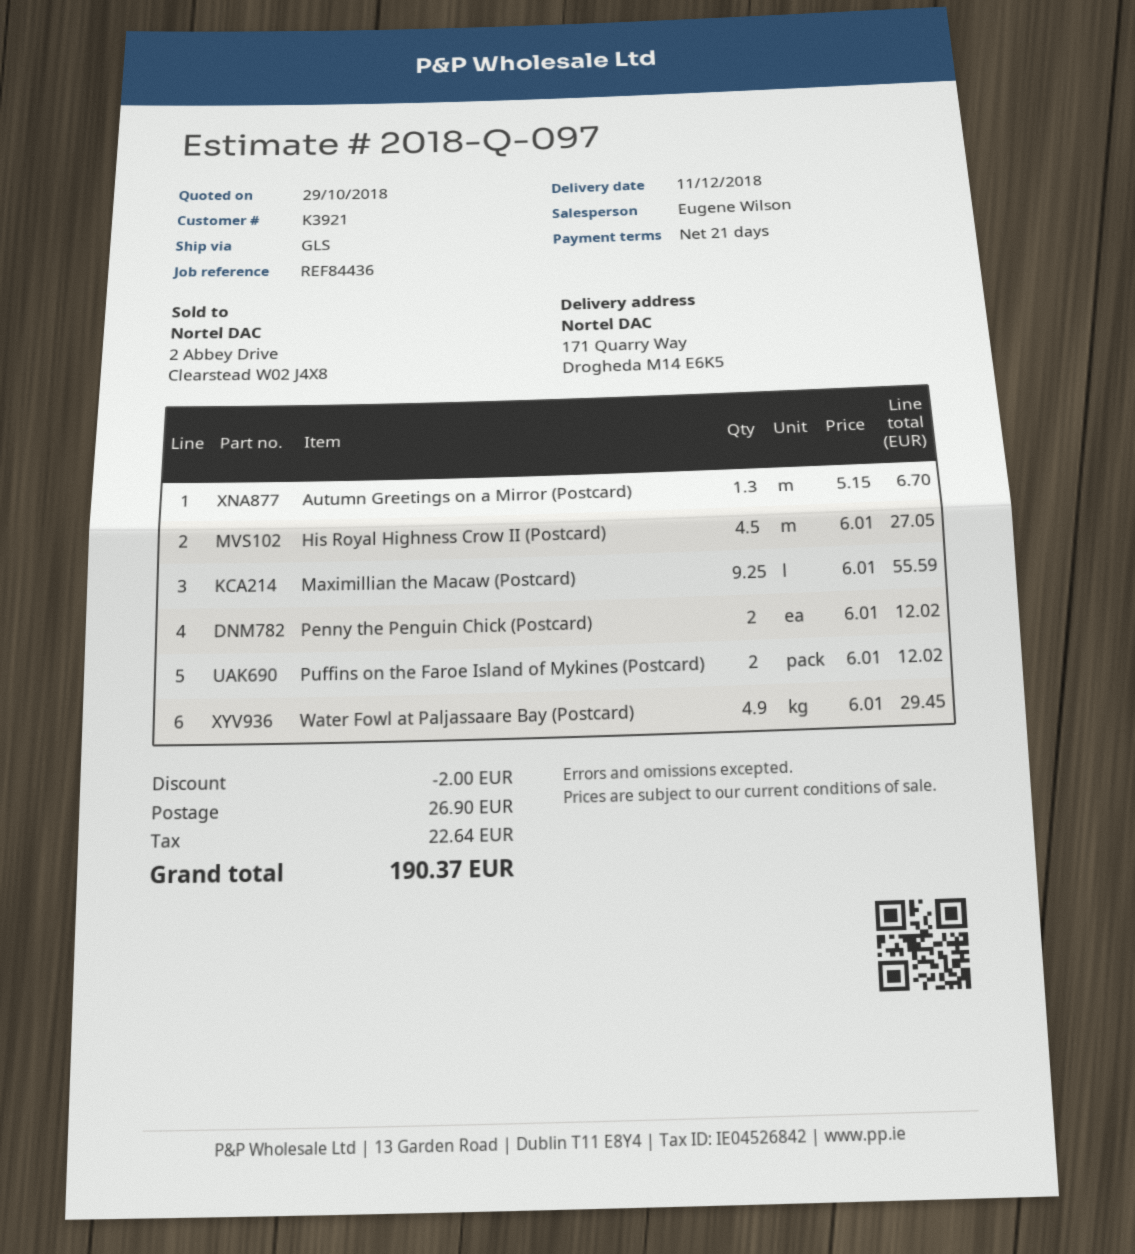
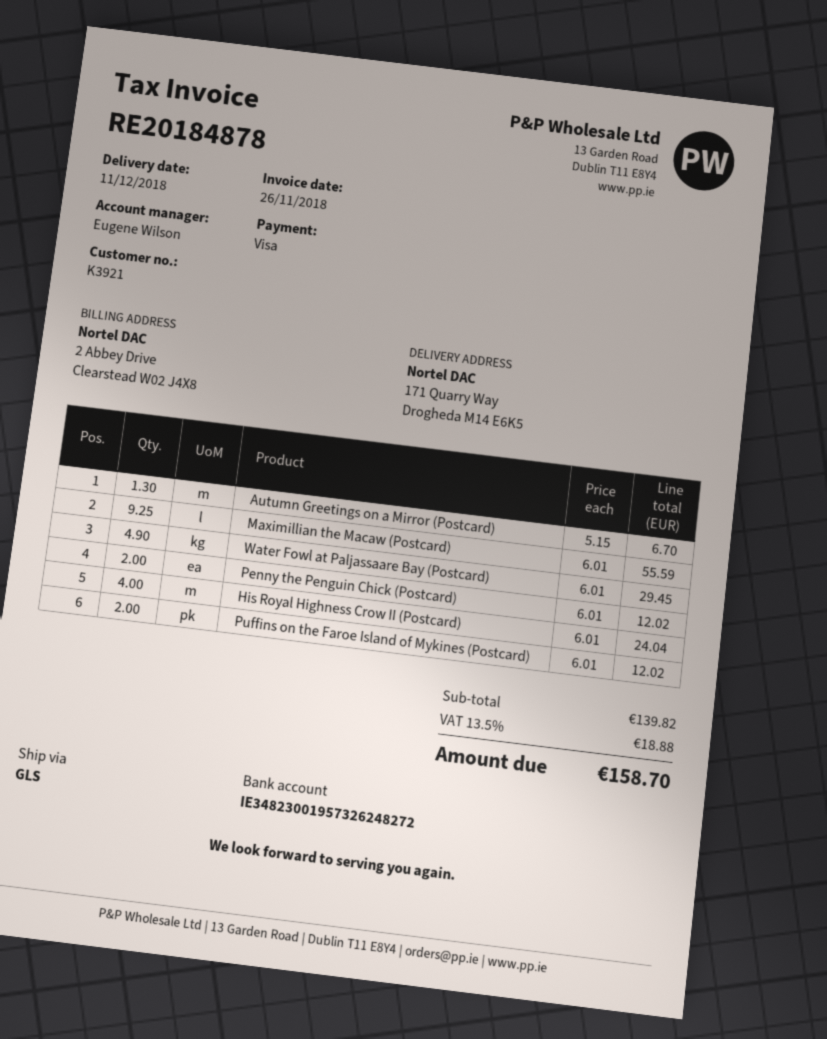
His Royal Highness Crow II (Postcard): 4.5 x 6.01 = 27.05 -> 4 x 6.01 = 24.04
discount: 2.00 -> none
shipping: 26.90 -> none
tax: 22.64 -> 18.88
total: 190.37 -> 158.70

